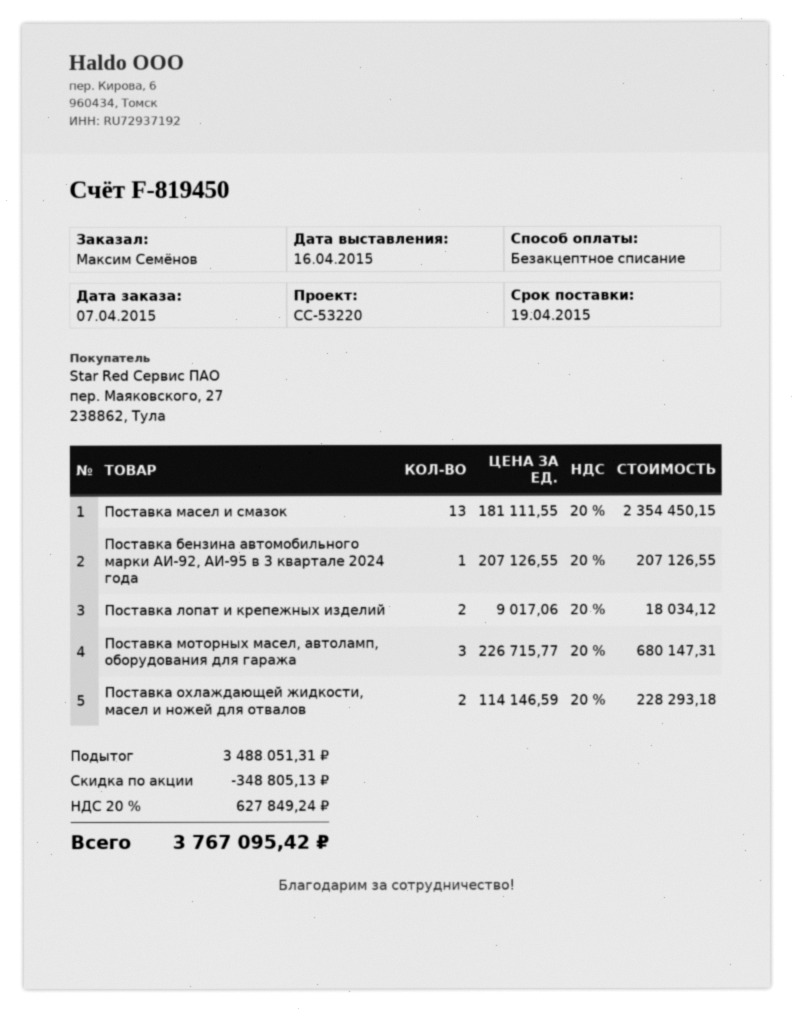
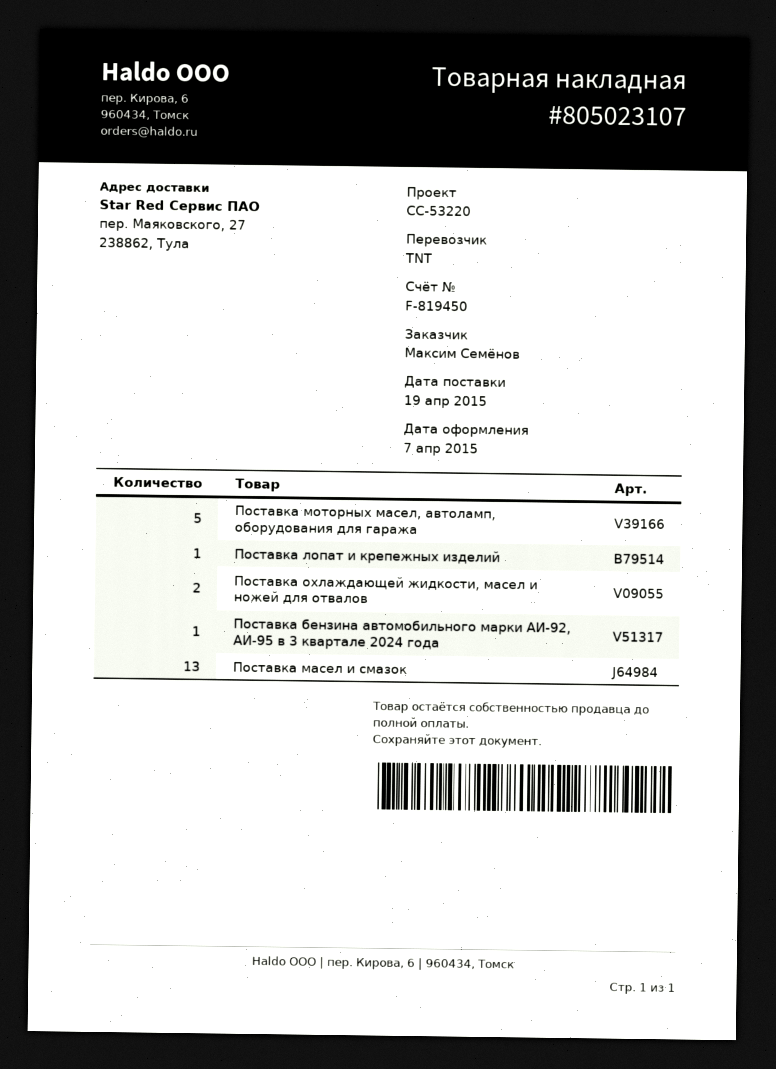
Поставка лопат и крепежных изделий: 2 -> 1
Поставка моторных масел, автоламп, оборудования для гаража: 3 -> 5

